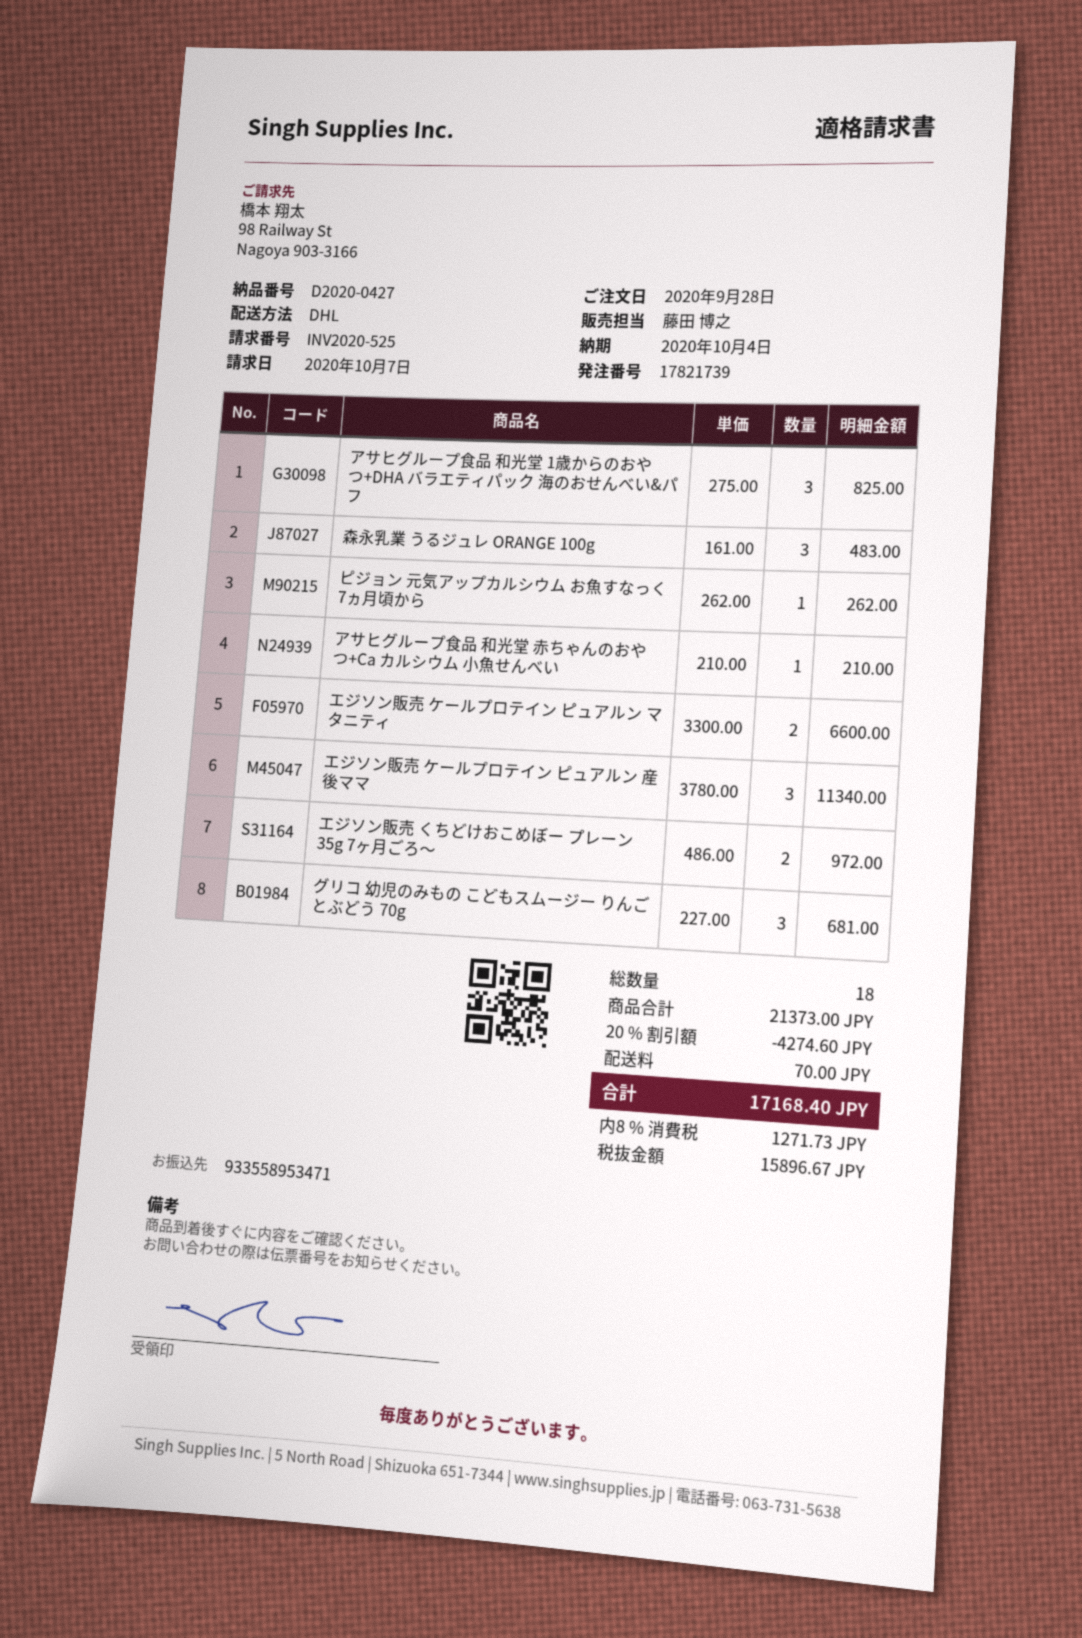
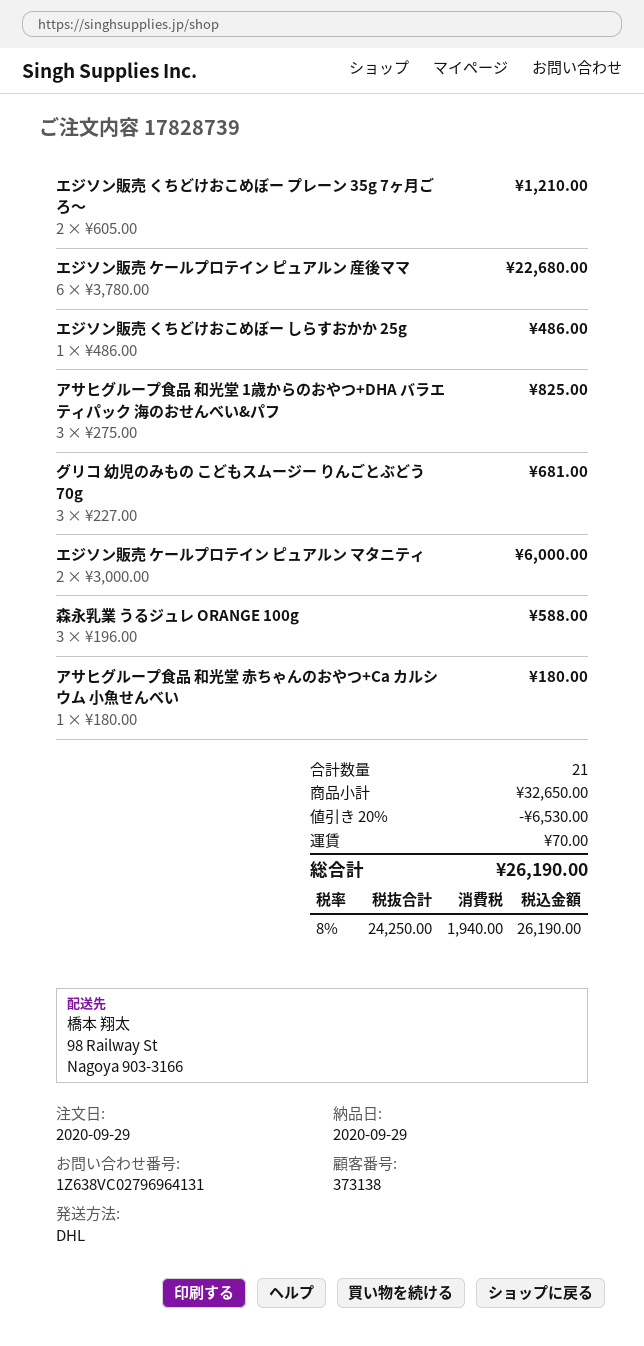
order number: 17821739 -> 17828739
order date: 2020-09-28 -> 2020-09-29
delivery date: 2020-10-04 -> 2020-09-29
森永乳業 うるジュレ ORANGE 100g: 3 x 161.00 = 483.00 -> 3 x 196.00 = 588.00
ピジョン 元気アップカルシウム お魚すなっく 7ヵ月頃から: 1 x 262.00 = 262.00 -> none
アサヒグループ食品 和光堂 赤ちゃんのおやつ+Ca カルシウム 小魚せんべい: 1 x 210.00 = 210.00 -> 1 x 180.00 = 180.00
エジソン販売 ケールプロテイン ピュアルン マタニティ: 2 x 3300.00 = 6600.00 -> 2 x 3000.00 = 6000.00
エジソン販売 ケールプロテイン ピュアルン 産後ママ: 3 x 3780.00 = 11340.00 -> 6 x 3780.00 = 22680.00
エジソン販売 くちどけおこめぼー プレーン 35g 7ヶ月ごろ〜: 2 x 486.00 = 972.00 -> 2 x 605.00 = 1210.00
エジソン販売 くちどけおこめぼー しらすおかか 25g: none -> 1 x 486.00 = 486.00
total quantity: 18 -> 21
subtotal: 21373.00 -> 32650.00
discount: 20% = 4274.60 -> 20% = 6530.00
net: 15896.67 -> 24250.00
tax: 8% = 1271.73 -> 8% = 1940.00
total: 17168.40 -> 26190.00

